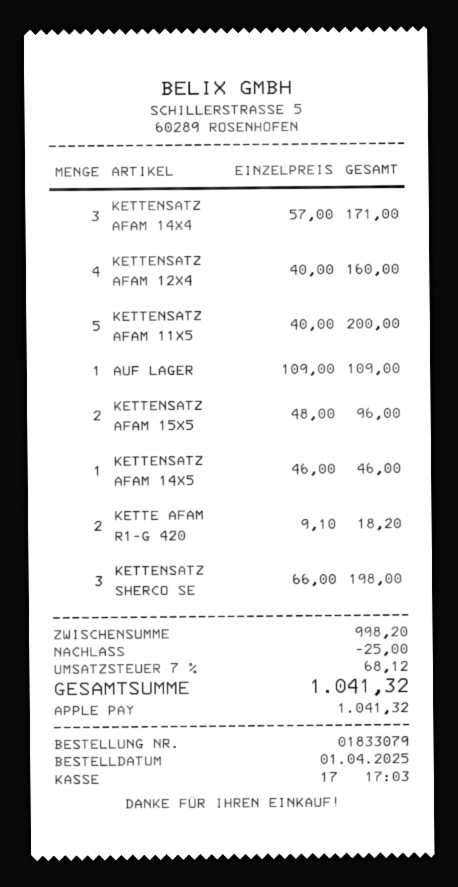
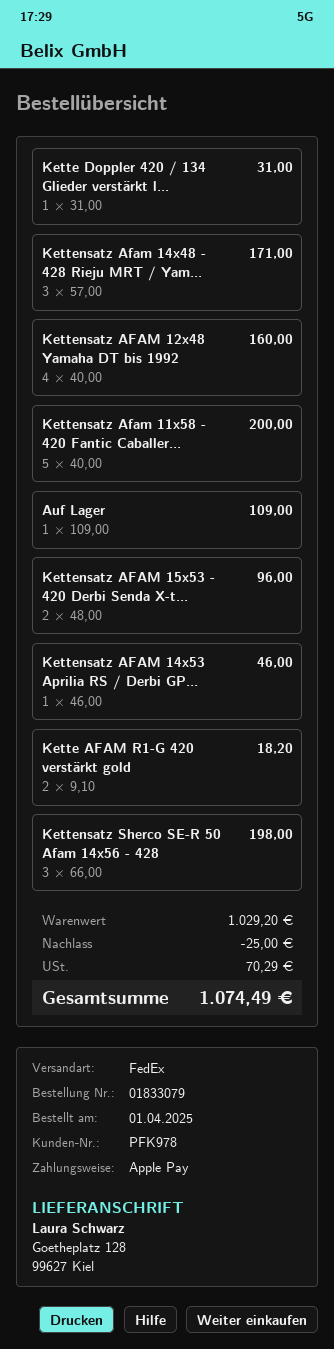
Kette Doppler 420 / 134 Glieder verstärkt l...: none -> 1 x 31.00 = 31.00
subtotal: 998.20 -> 1029.20
tax: 68.12 -> 70.29
total: 1041.32 -> 1074.49

